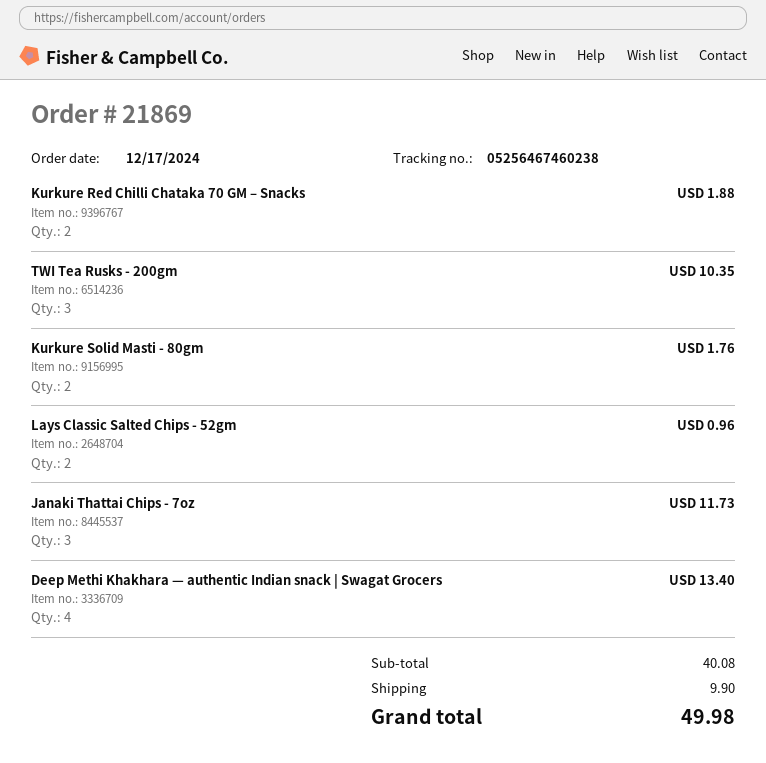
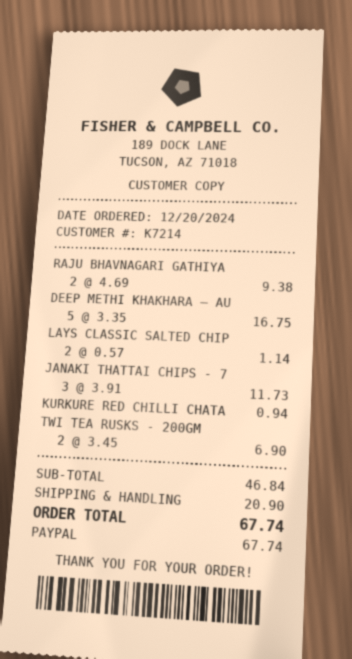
order date: 2024-12-17 -> 2024-12-20
Kurkure Red Chilli Chataka 70 GM – Snacks: 2 for 1.88 -> 1 for 0.94
TWI Tea Rusks - 200gm: 3 for 10.35 -> 2 for 6.90
Kurkure Solid Masti - 80gm: 2 for 1.76 -> none
Lays Classic Salted Chips - 52gm: 2 for 0.96 -> 2 for 1.14
Deep Methi Khakhara — authentic Indian snack | Swagat Grocers: 4 for 13.40 -> 5 for 16.75
RAJU BHAVNAGARI GATHIYA: none -> 2 for 9.38
subtotal: 40.08 -> 46.84
shipping: 9.90 -> 20.90
total: 49.98 -> 67.74

